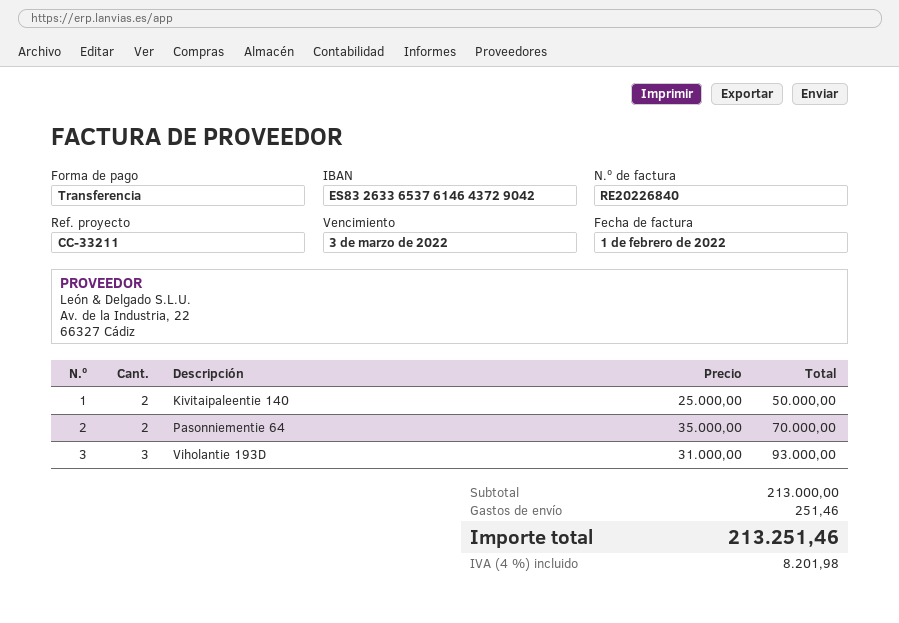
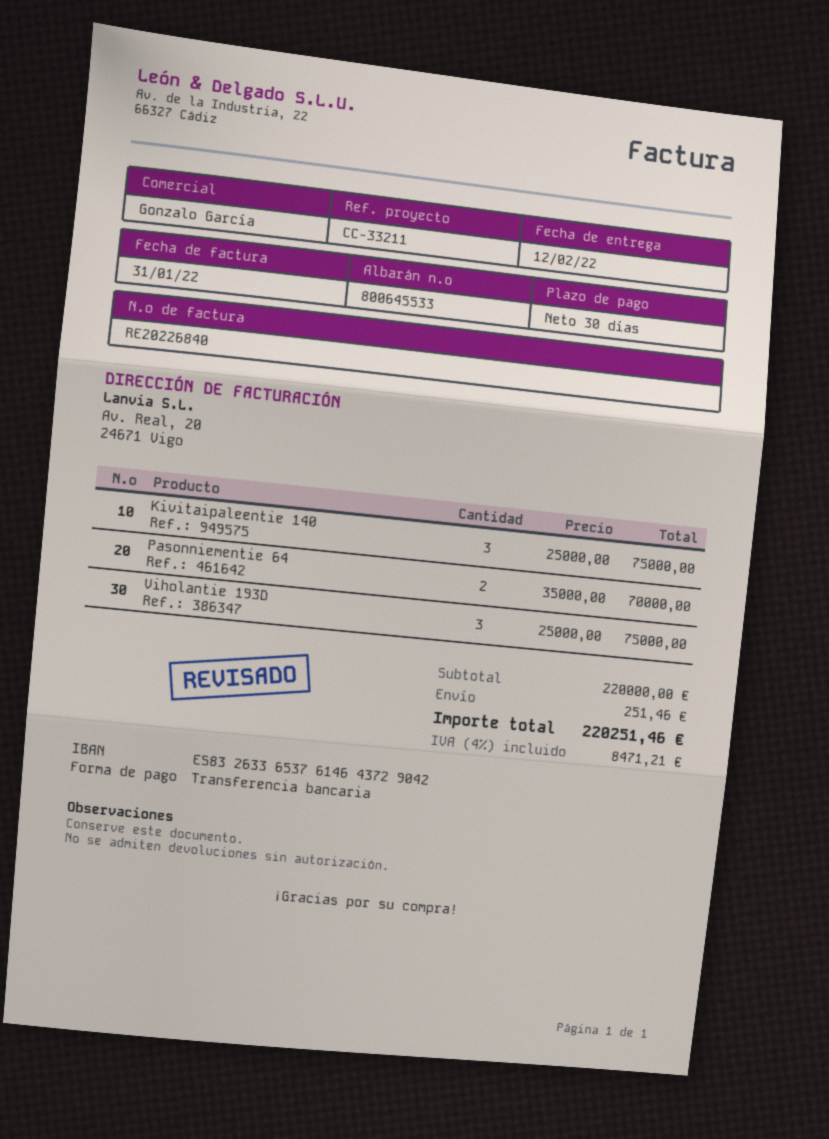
invoice date: 2022-02-01 -> 2022-01-31
Kivitaipaleentie 140: 2 x 25000.00 = 50000.00 -> 3 x 25000.00 = 75000.00
Viholantie 193D: 3 x 31000.00 = 93000.00 -> 3 x 25000.00 = 75000.00
subtotal: 213000.00 -> 220000.00
tax: 4% = 8201.98 -> 4% = 8471.21
total: 213251.46 -> 220251.46

